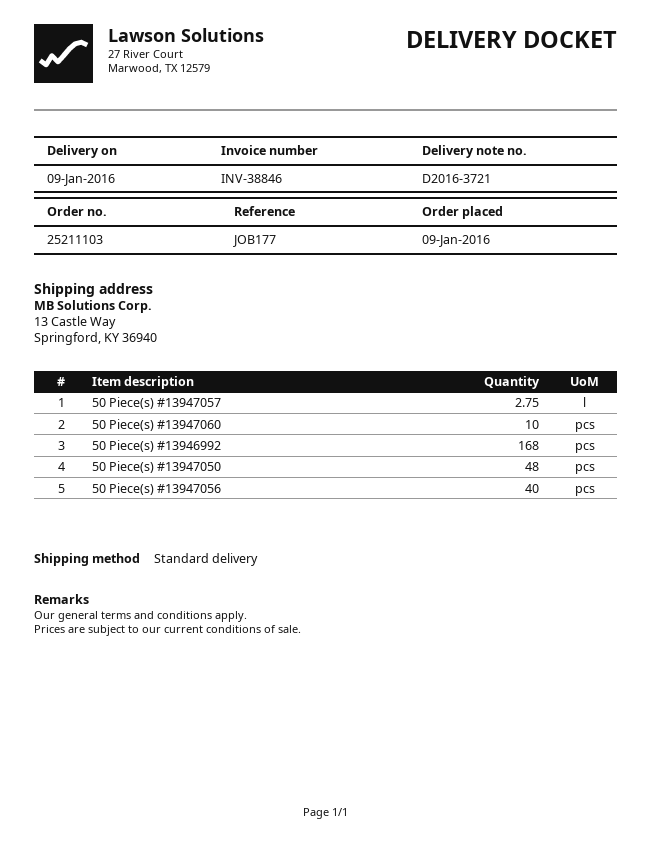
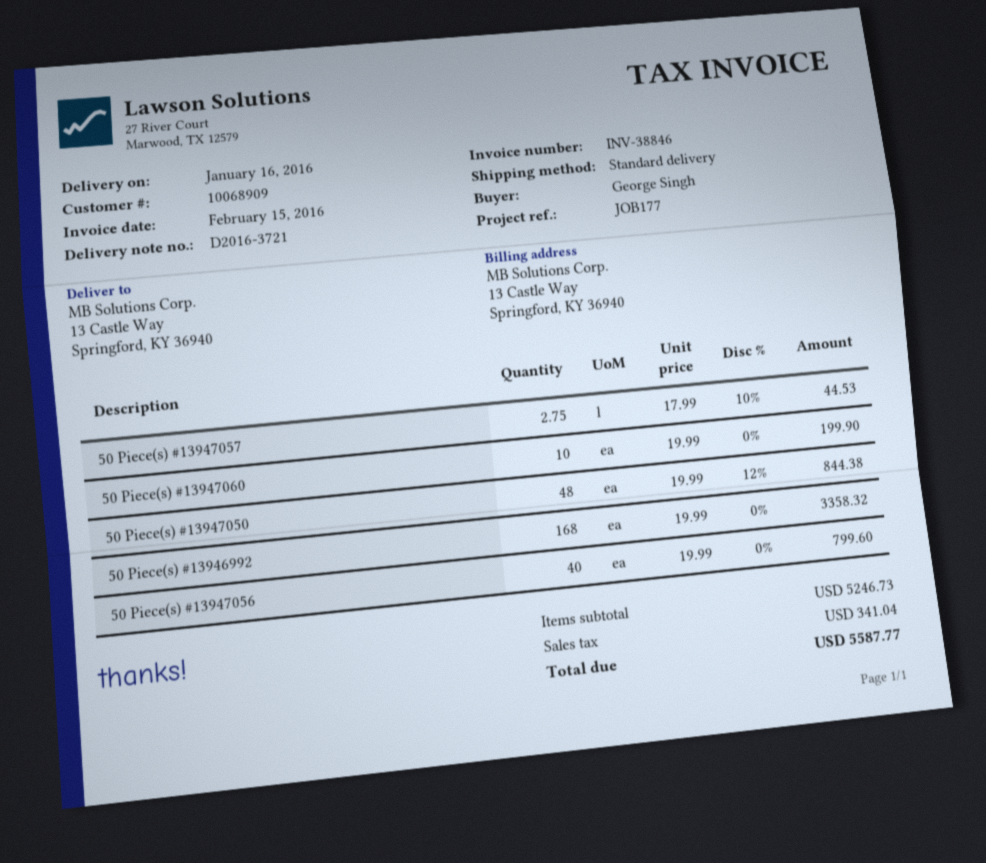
delivery date: 2016-01-09 -> 2016-01-16

